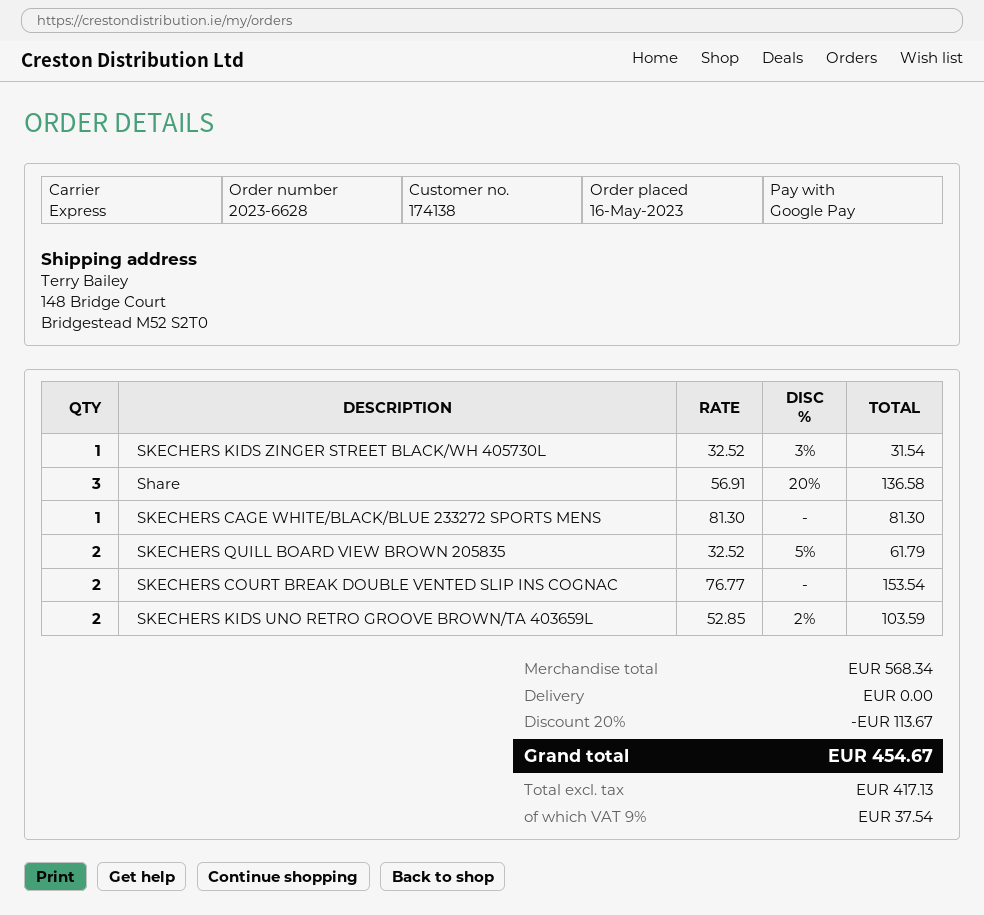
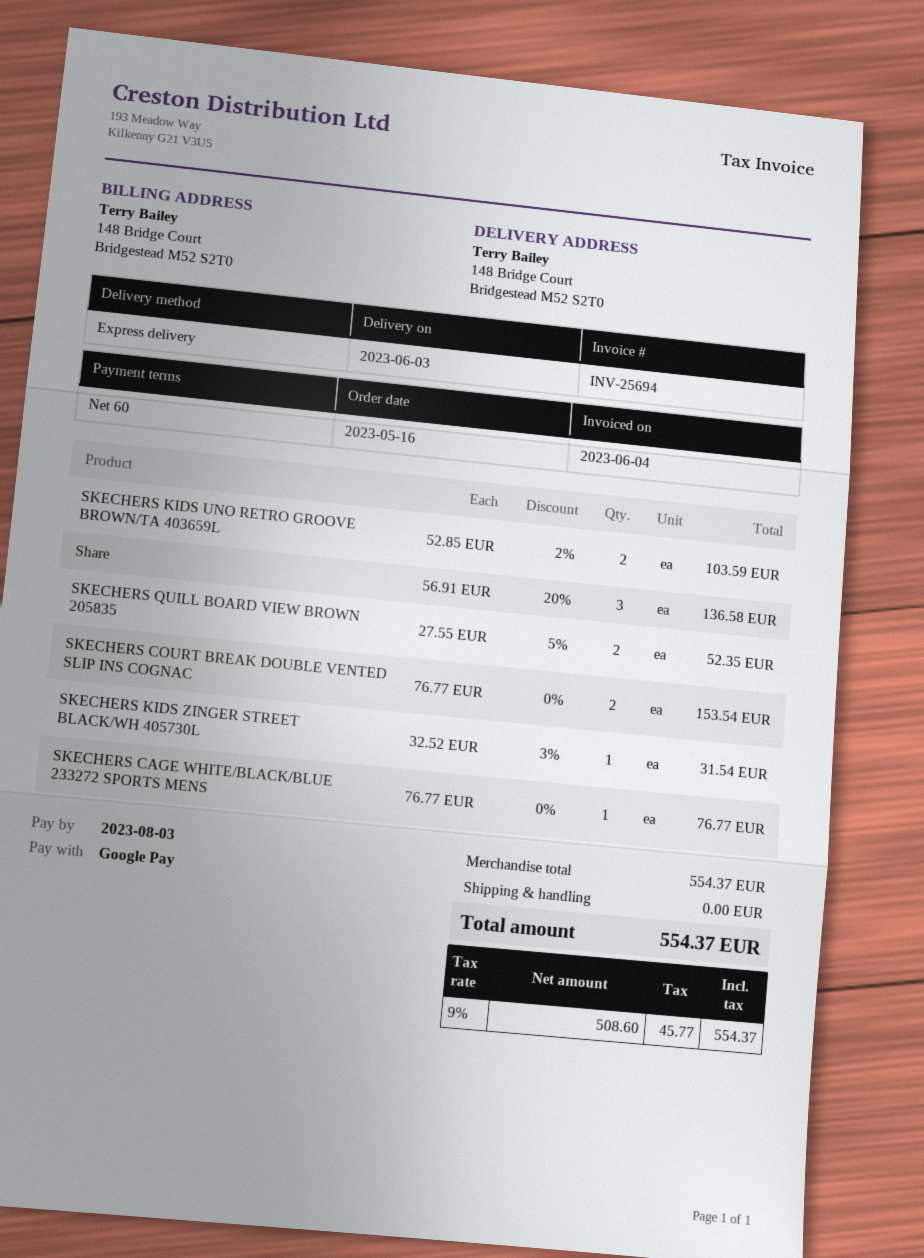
SKECHERS CAGE WHITE/BLACK/BLUE 233272 SPORTS MENS: 1 x 81.30 = 81.30 -> 1 x 76.77 = 76.77
SKECHERS QUILL BOARD VIEW BROWN 205835: 2 x 32.52 - 5% = 61.79 -> 2 x 27.55 - 5% = 52.35
subtotal: 568.34 -> 554.37
discount: 20% = 113.67 -> none
net: 417.13 -> 508.60
tax: 9% = 37.54 -> 9% = 45.77
total: 454.67 -> 554.37

